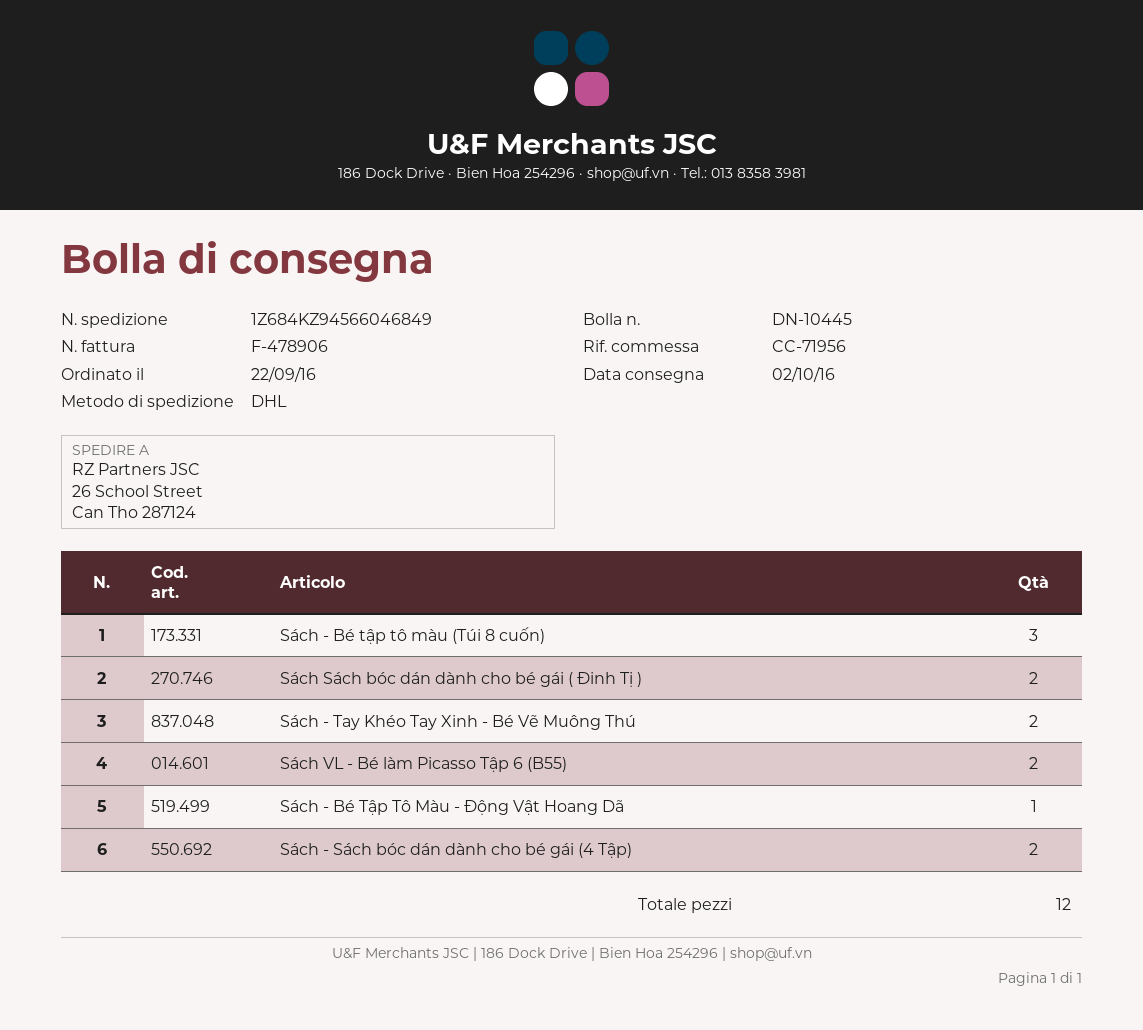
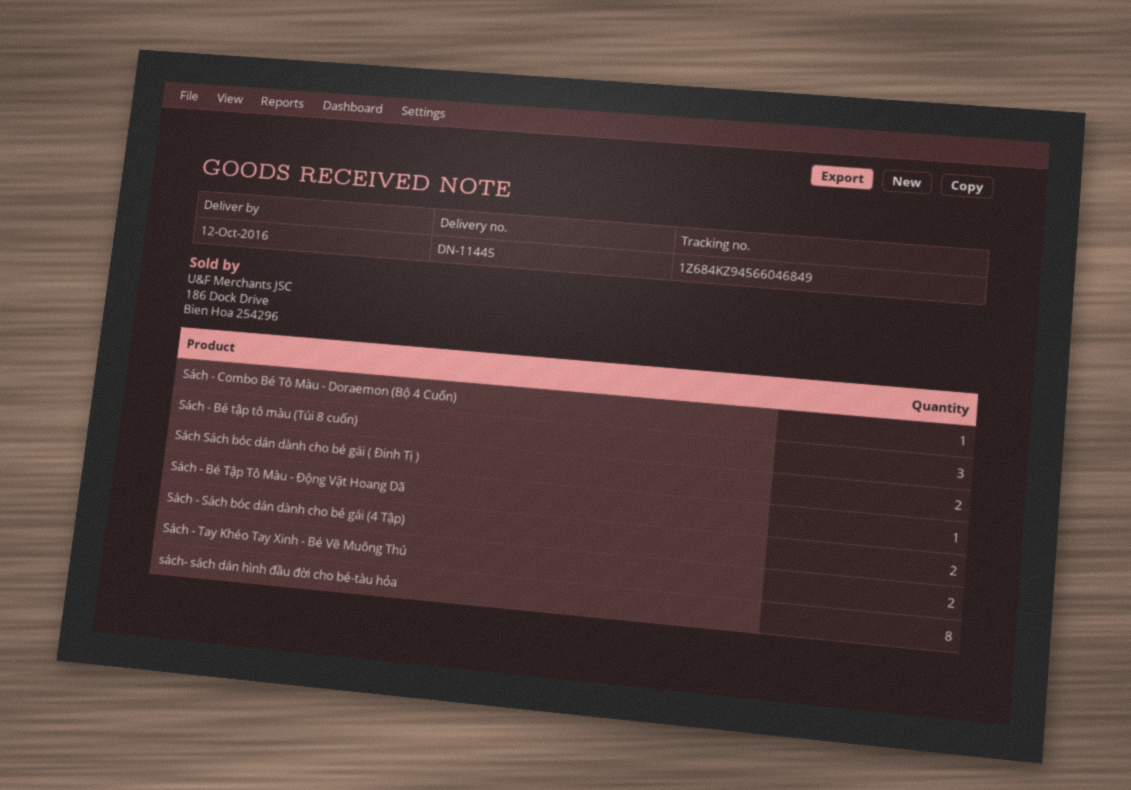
delivery note number: DN-10445 -> DN-11445
delivery date: 2016-10-02 -> 2016-10-12
Sách VL - Bé làm Picasso Tập 6 (B55): 2 -> none
Sách - Combo Bé Tô Màu - Doraemon (Bộ 4 Cuốn): none -> 1
sách- sách dán hình đầu đời cho bé-tàu hỏa: none -> 8

